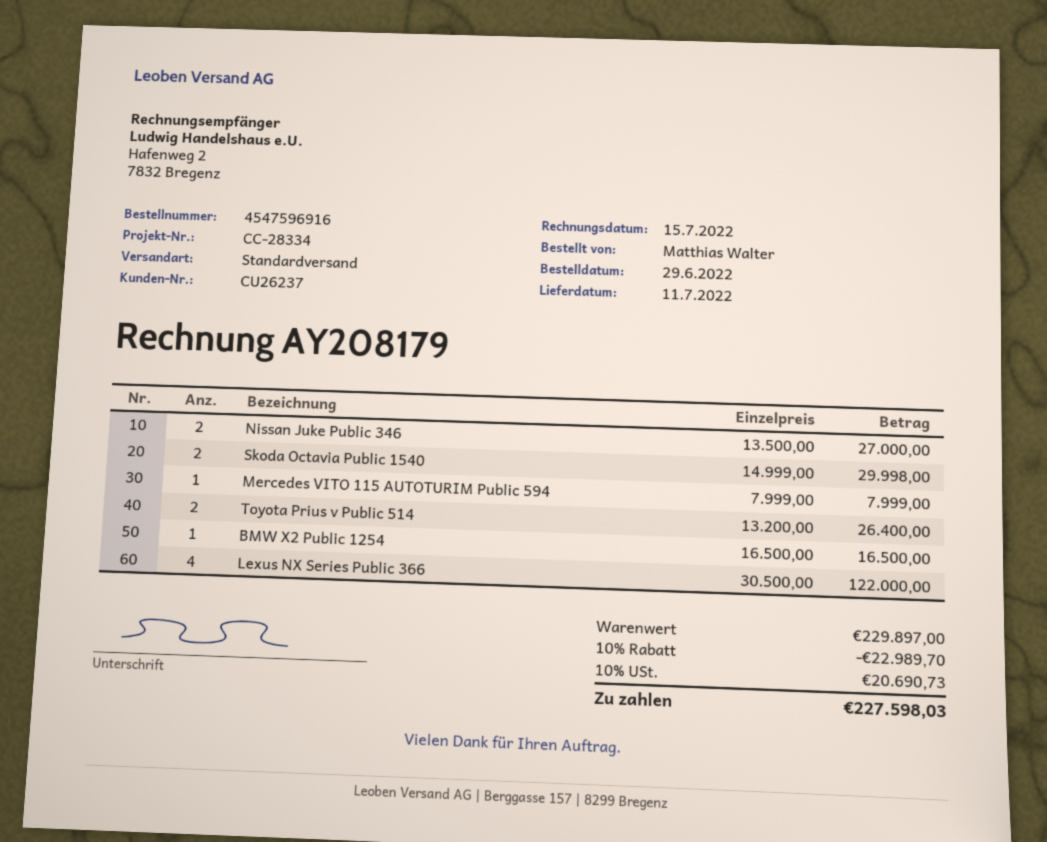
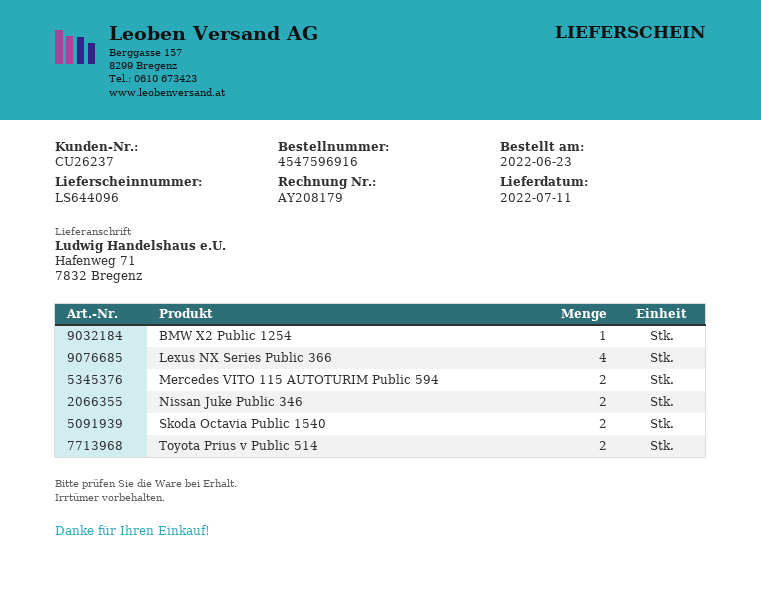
order date: 2022-06-29 -> 2022-06-23
Mercedes VITO 115 AUTOTURIM Public 594: 1 -> 2

